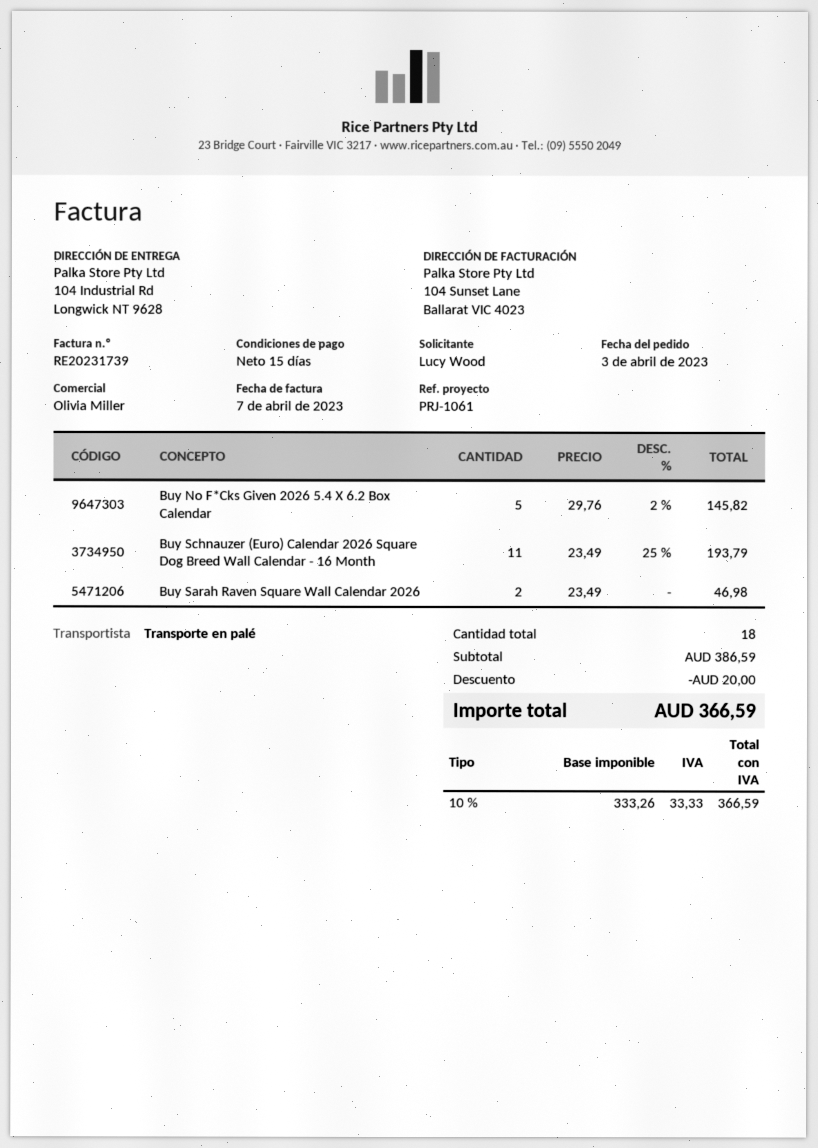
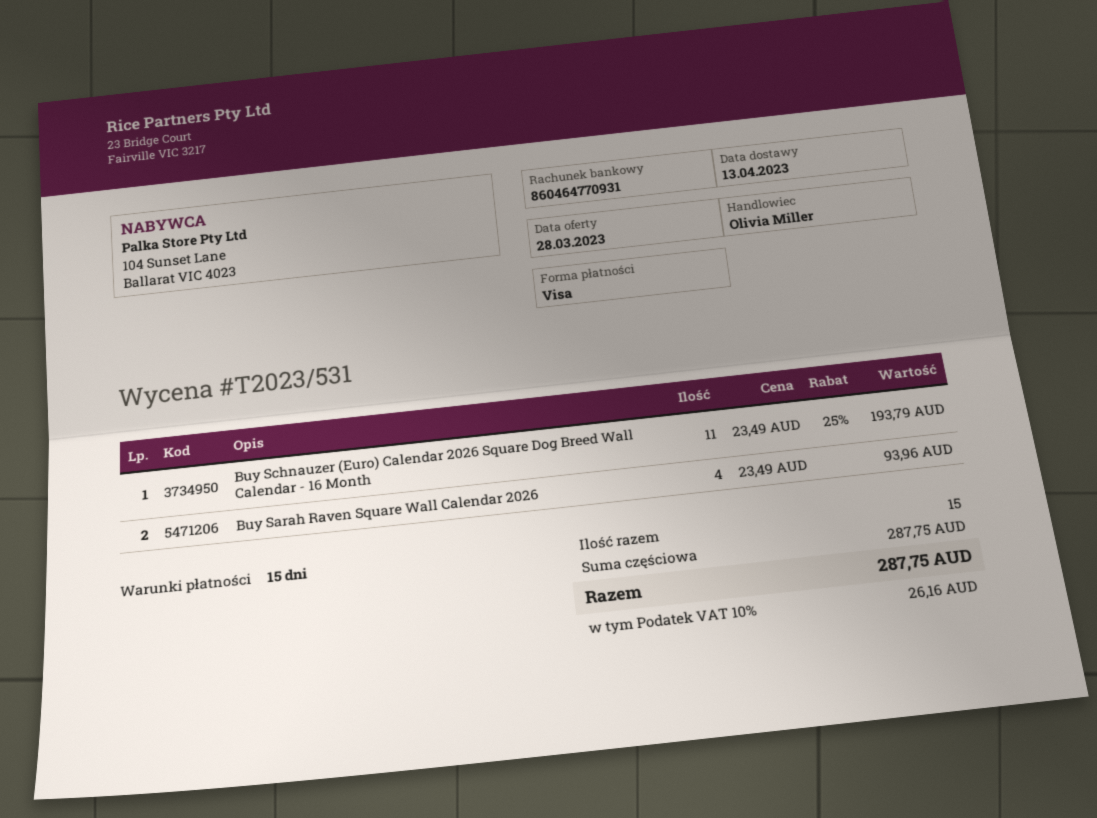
Buy No F*Cks Given 2026 5.4 X 6.2 Box Calendar: 5 x 29.76 - 2% = 145.82 -> none
Buy Sarah Raven Square Wall Calendar 2026: 2 x 23.49 = 46.98 -> 4 x 23.49 = 93.96
total quantity: 18 -> 15
subtotal: 386.59 -> 287.75
discount: 20.00 -> none
tax: 10% = 33.33 -> 10% = 26.16
total: 366.59 -> 287.75

